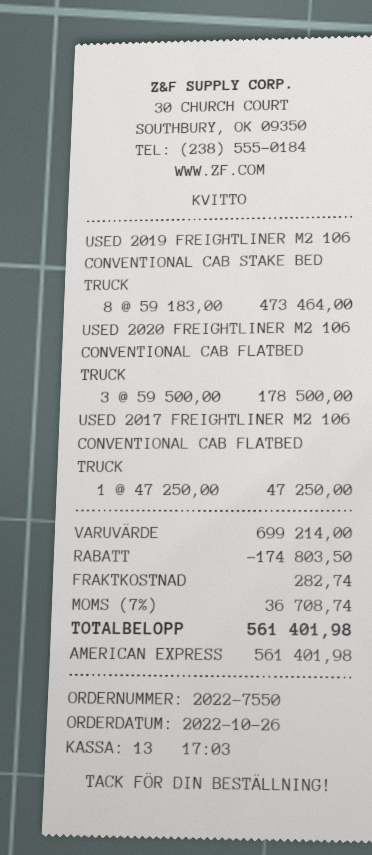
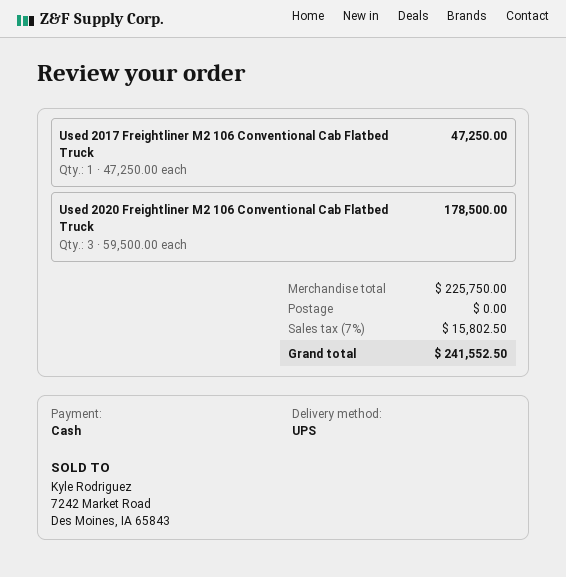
payment method: American Express -> cash
USED 2019 FREIGHTLINER M2 106 CONVENTIONAL CAB STAKE BED TRUCK: 8 x 59183.00 = 473464.00 -> none
subtotal: 699214.00 -> 225750.00
discount: 174803.50 -> none
shipping: 282.74 -> 0.00
tax: 7% = 36708.74 -> 7% = 15802.50
total: 561401.98 -> 241552.50

